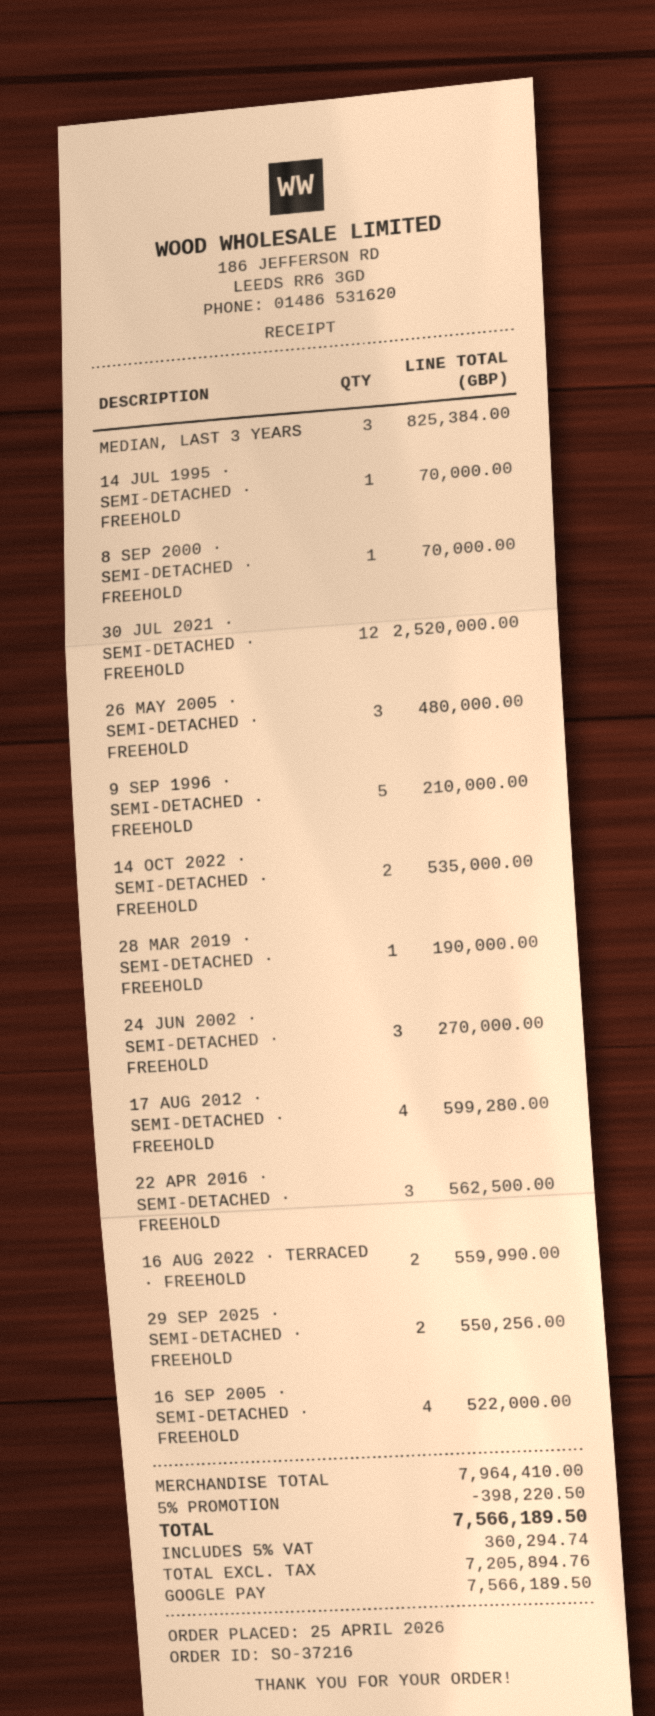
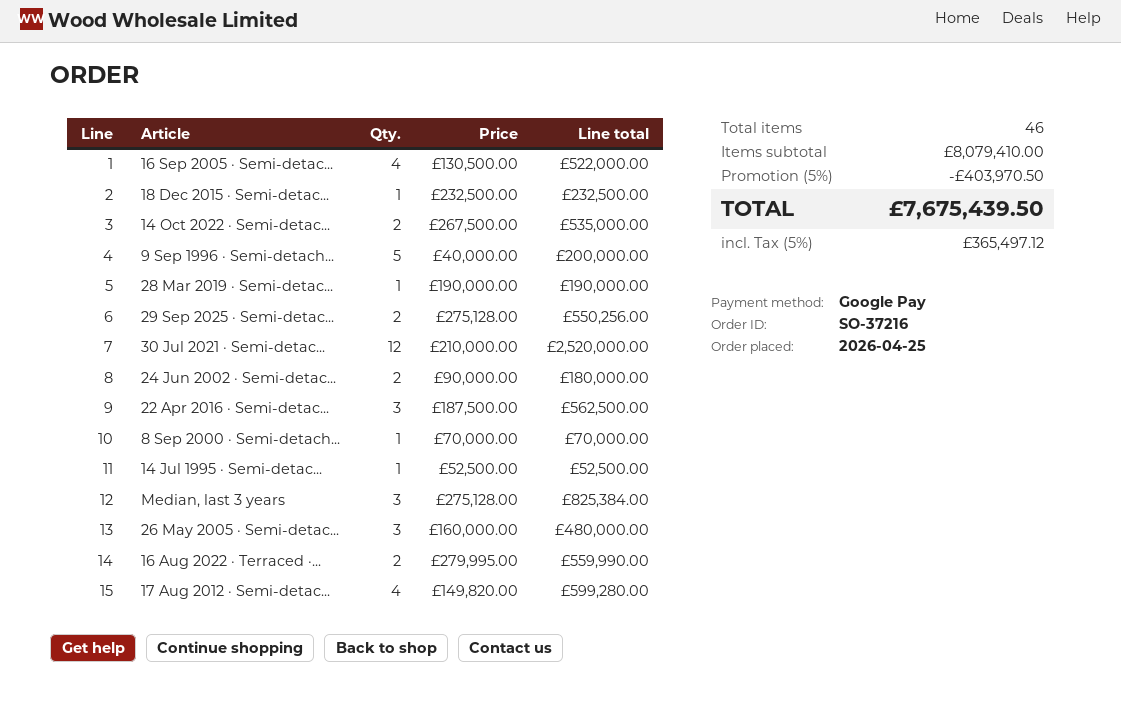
14 JUL 1995 · SEMI-DETACHED · FREEHOLD: 1 for 70000.00 -> 1 for 52500.00
9 SEP 1996 · SEMI-DETACHED · FREEHOLD: 5 for 210000.00 -> 5 for 200000.00
24 JUN 2002 · SEMI-DETACHED · FREEHOLD: 3 for 270000.00 -> 2 for 180000.00
18 Dec 2015 · Semi-detac...: none -> 1 for 232500.00
subtotal: 7964410.00 -> 8079410.00
discount: 5% = 398220.50 -> 5% = 403970.50
tax: 5% = 360294.74 -> 5% = 365497.12
total: 7566189.50 -> 7675439.50

